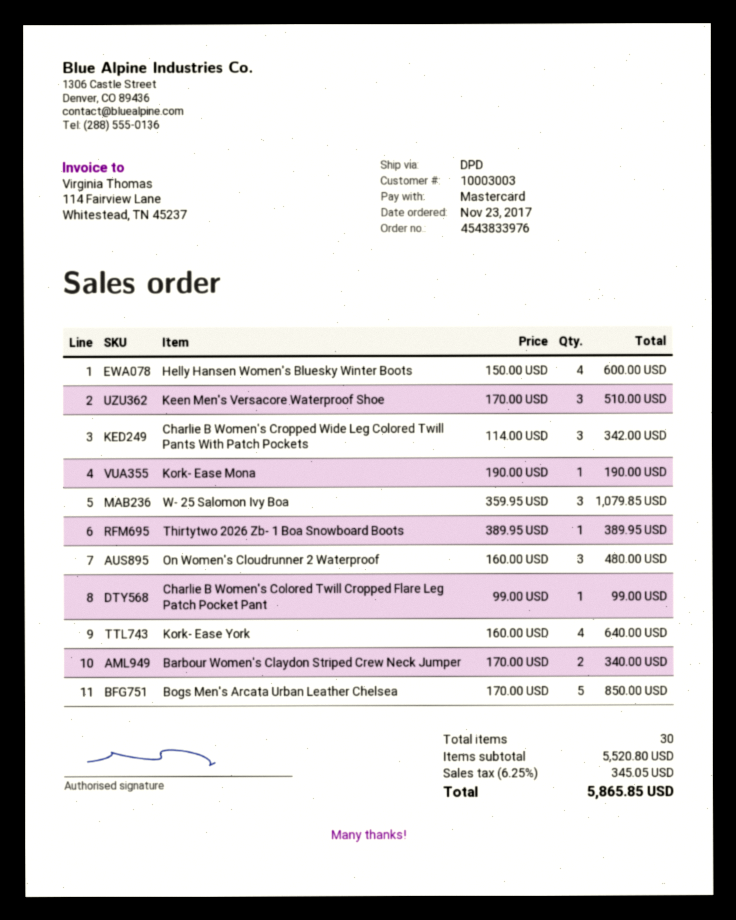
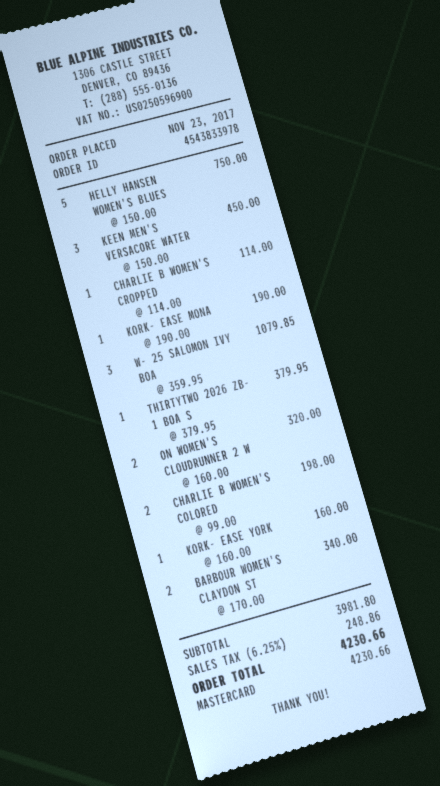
order number: 4543833976 -> 4543833978
Helly Hansen Women's Bluesky Winter Boots: 4 x 150.00 = 600.00 -> 5 x 150.00 = 750.00
Keen Men's Versacore Waterproof Shoe: 3 x 170.00 = 510.00 -> 3 x 150.00 = 450.00
Charlie B Women's Cropped Wide Leg Colored Twill Pants With Patch Pockets: 3 x 114.00 = 342.00 -> 1 x 114.00 = 114.00
Thirtytwo 2026 Zb- 1 Boa Snowboard Boots: 1 x 389.95 = 389.95 -> 1 x 379.95 = 379.95
On Women's Cloudrunner 2 Waterproof: 3 x 160.00 = 480.00 -> 2 x 160.00 = 320.00
Charlie B Women's Colored Twill Cropped Flare Leg Patch Pocket Pant: 1 x 99.00 = 99.00 -> 2 x 99.00 = 198.00
Kork- Ease York: 4 x 160.00 = 640.00 -> 1 x 160.00 = 160.00
Bogs Men's Arcata Urban Leather Chelsea: 5 x 170.00 = 850.00 -> none
subtotal: 5520.80 -> 3981.80
tax: 6.25% = 345.05 -> 6.25% = 248.86
total: 5865.85 -> 4230.66

